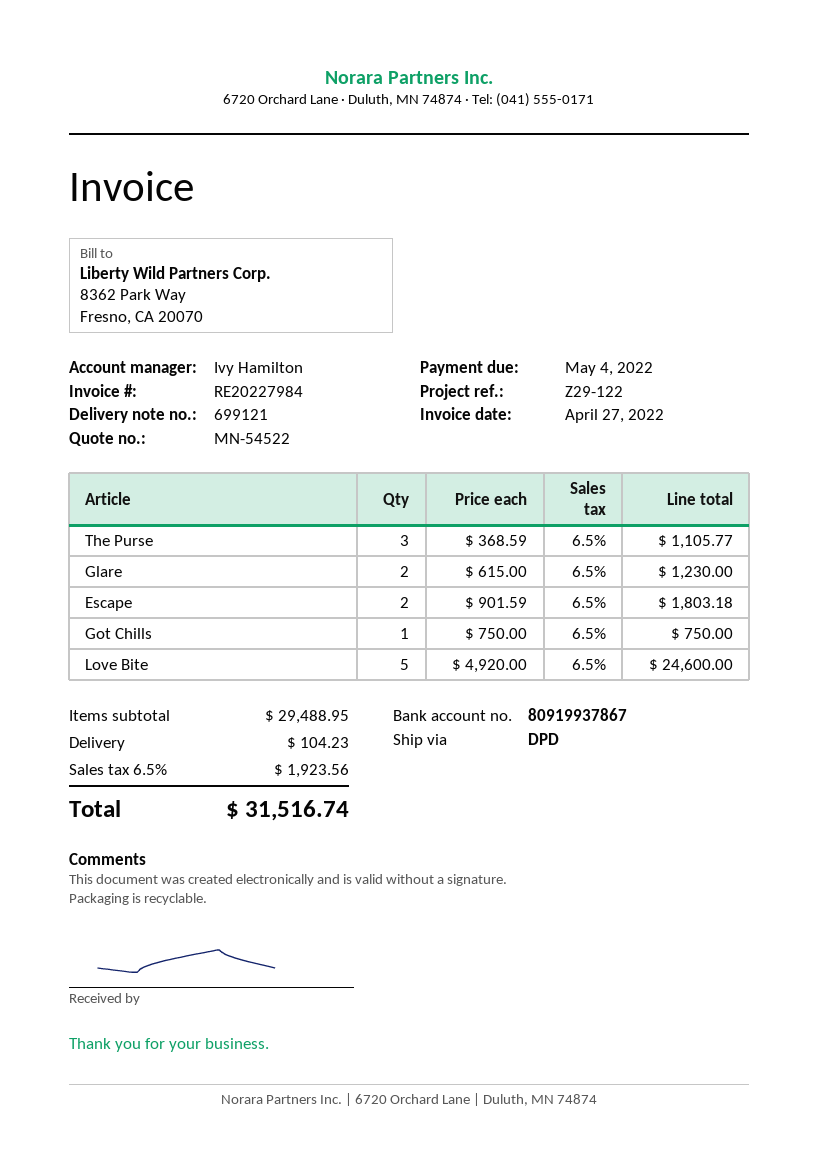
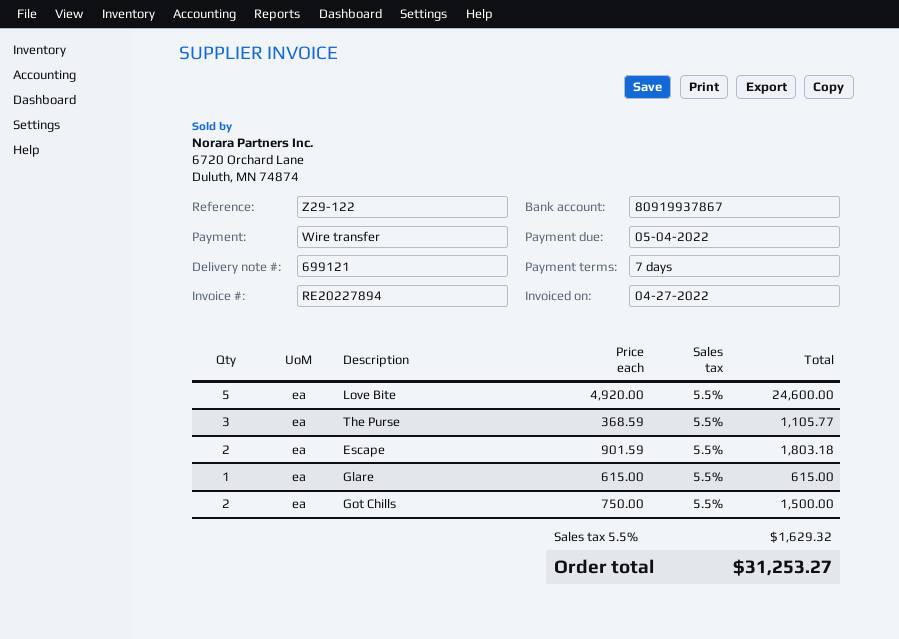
invoice number: RE20227984 -> RE20227894
Glare: 2 x 615.00 = 1230.00 -> 1 x 615.00 = 615.00
Got Chills: 1 x 750.00 = 750.00 -> 2 x 750.00 = 1500.00
shipping: 104.23 -> none
tax: 6.5% = 1923.56 -> 5.5% = 1629.32
total: 31516.74 -> 31253.27

